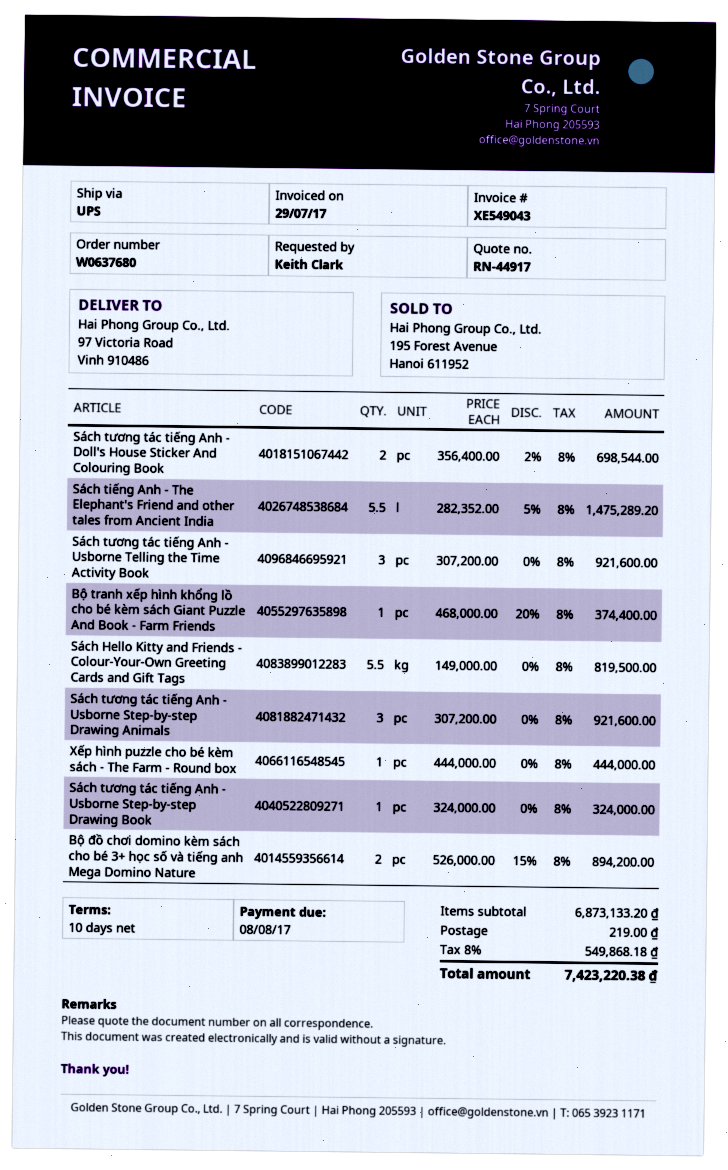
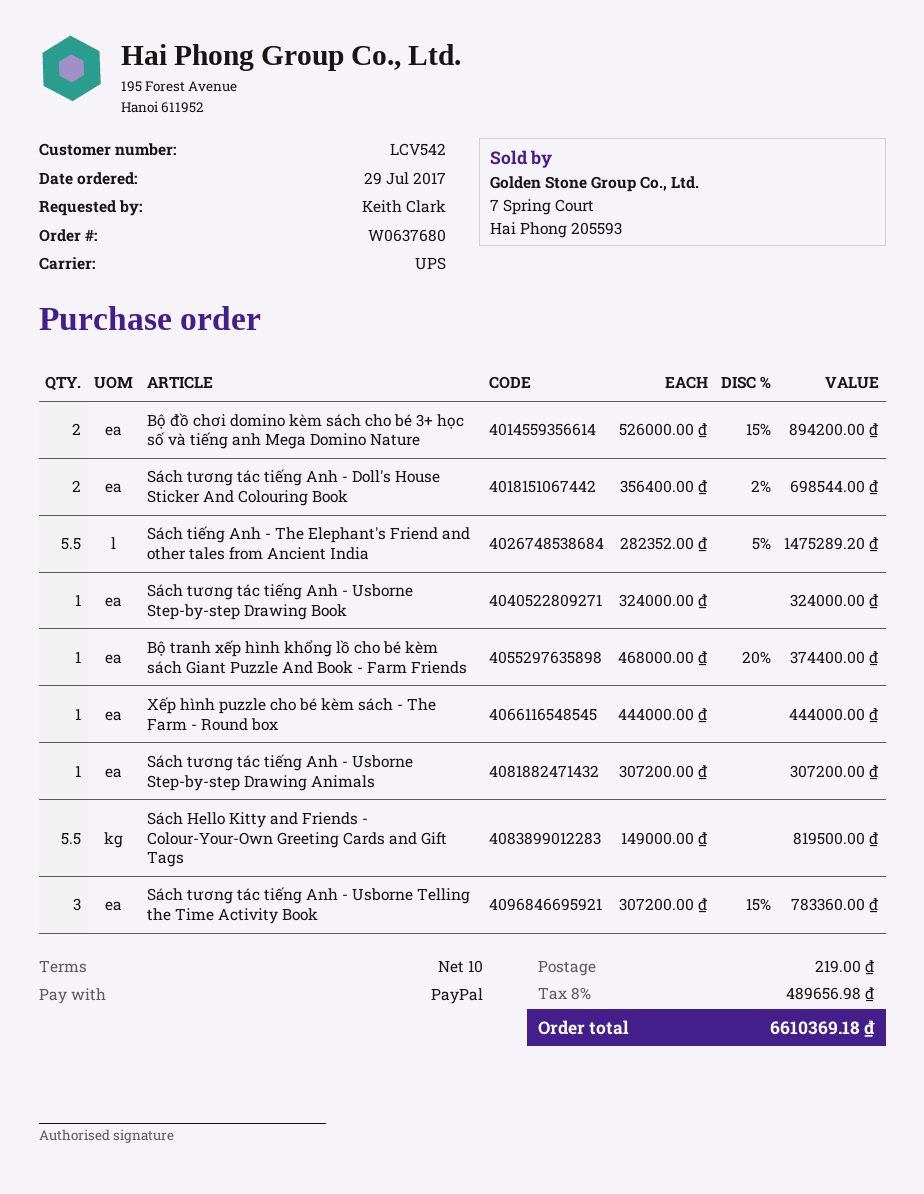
Sách tương tác tiếng Anh - Usborne Telling the Time Activity Book: 3 x 307200.00 = 921600.00 -> 3 x 307200.00 - 15% = 783360.00
Sách tương tác tiếng Anh - Usborne Step-by-step Drawing Animals: 3 x 307200.00 = 921600.00 -> 1 x 307200.00 = 307200.00
tax: 8% = 549868.18 -> 8% = 489656.98
total: 7423220.38 -> 6610369.18

